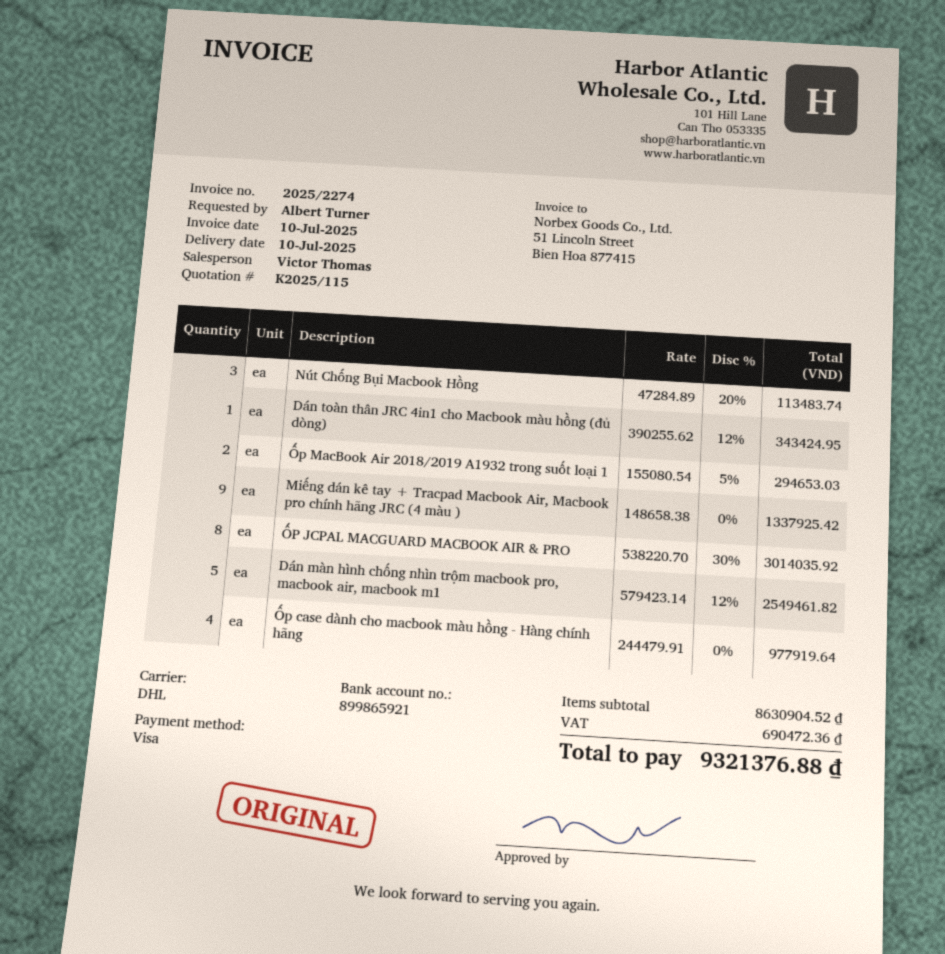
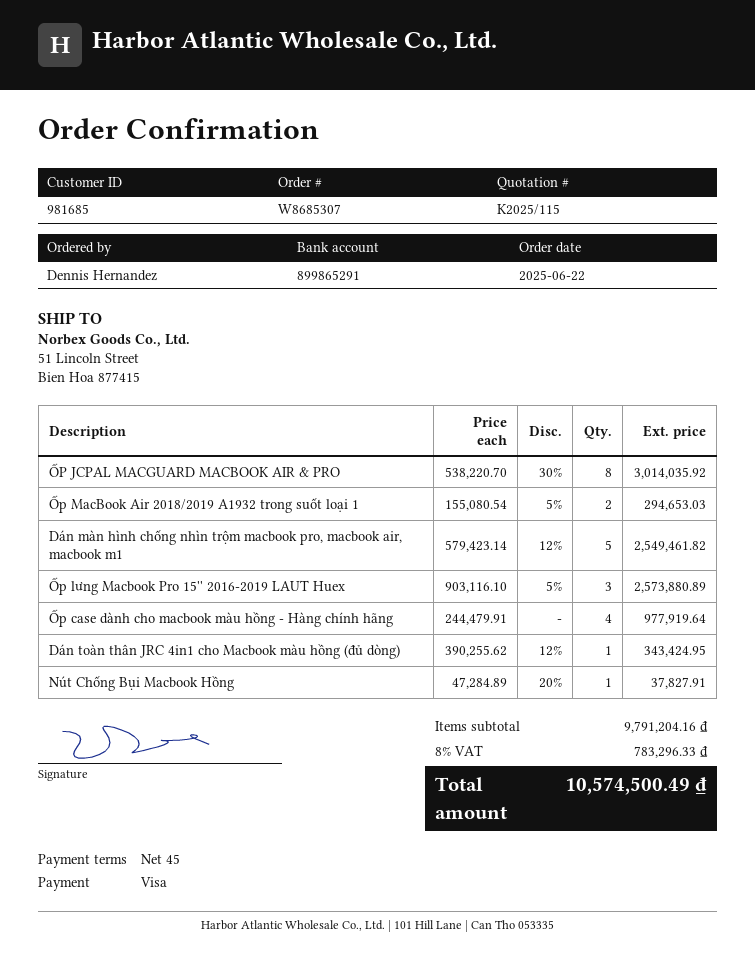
ordered by: Albert Turner -> Dennis Hernandez
bank account: 899865921 -> 899865291
Nút Chống Bụi Macbook Hồng: 3 x 47284.89 - 20% = 113483.74 -> 1 x 47284.89 - 20% = 37827.91
Miếng dán kê tay + Tracpad Macbook Air, Macbook pro chính hãng JRC (4 màu ): 9 x 148658.38 = 1337925.42 -> none
Ốp lưng Macbook Pro 15'' 2016-2019 LAUT Huex: none -> 3 x 903116.10 - 5% = 2573880.89
subtotal: 8630904.52 -> 9791204.16
tax: 690472.36 -> 783296.33
total: 9321376.88 -> 10574500.49

